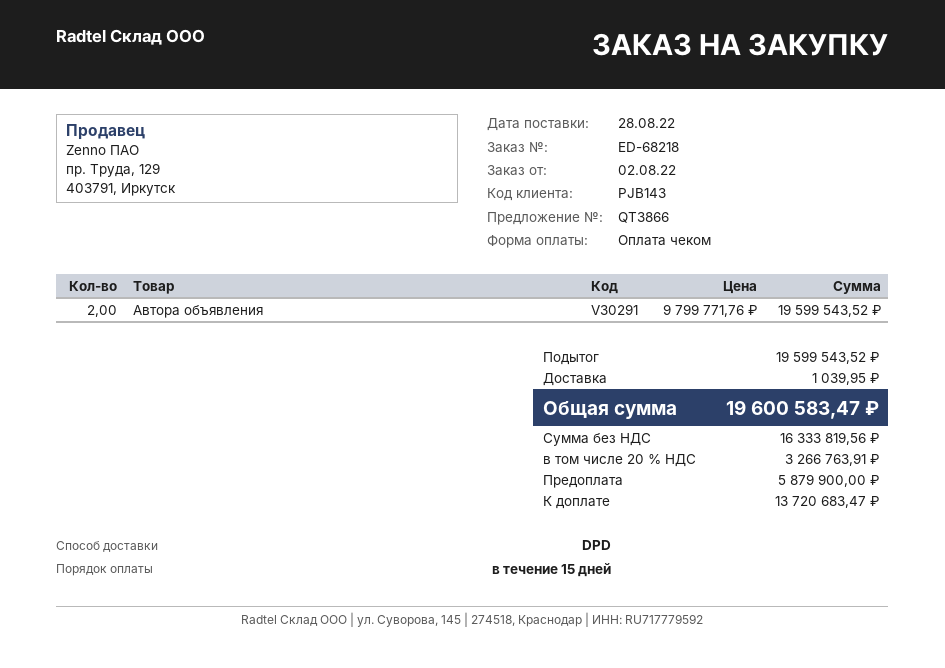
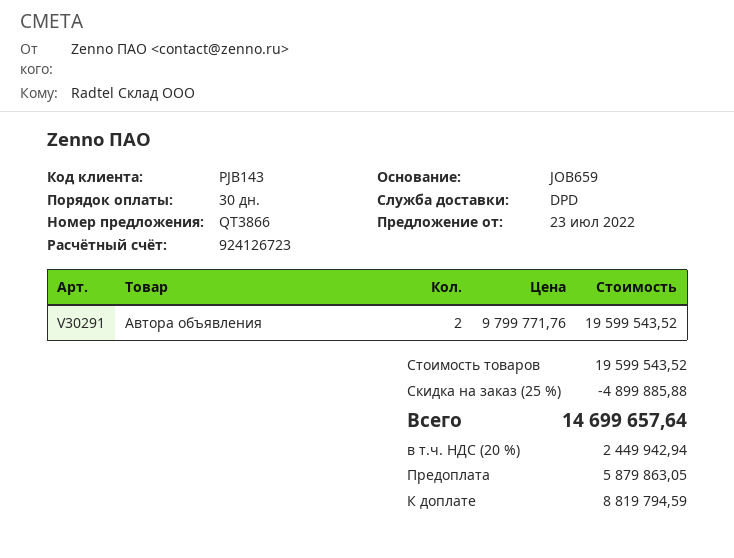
payment terms: 15 days -> 30 days
discount: none -> 25% = 4899885.88
shipping: 1039.95 -> none
tax: 20% = 3266763.91 -> 20% = 2449942.94
total: 19600583.47 -> 14699657.64
deposit: 5879900.00 -> 5879863.05
balance: 13720683.47 -> 8819794.59

